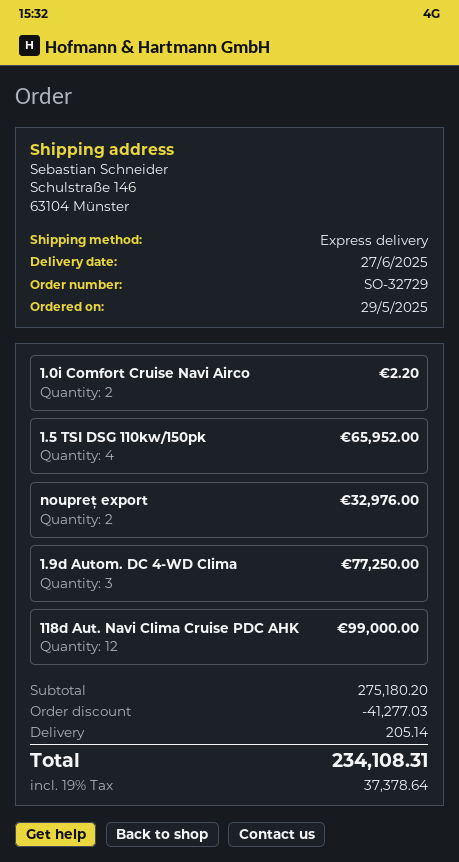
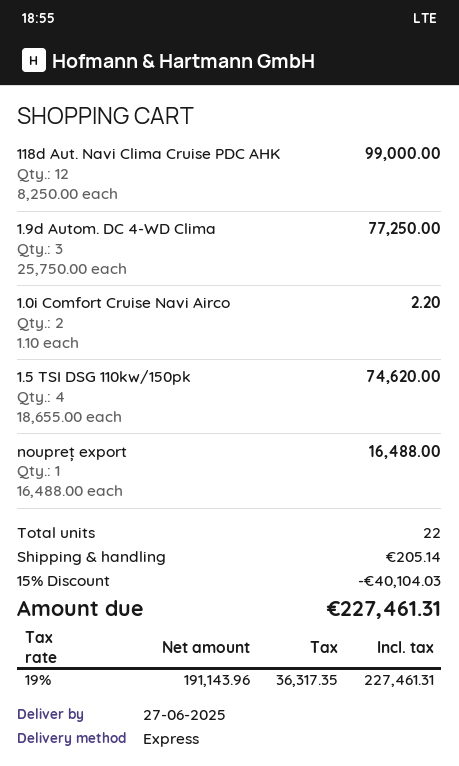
1.5 TSI DSG 110kw/150pk: 4 for 65952.00 -> 4 for 74620.00
noupreț export: 2 for 32976.00 -> 1 for 16488.00
discount: 41277.03 -> 40104.03
tax: 19% = 37378.64 -> 19% = 36317.35
total: 234108.31 -> 227461.31

